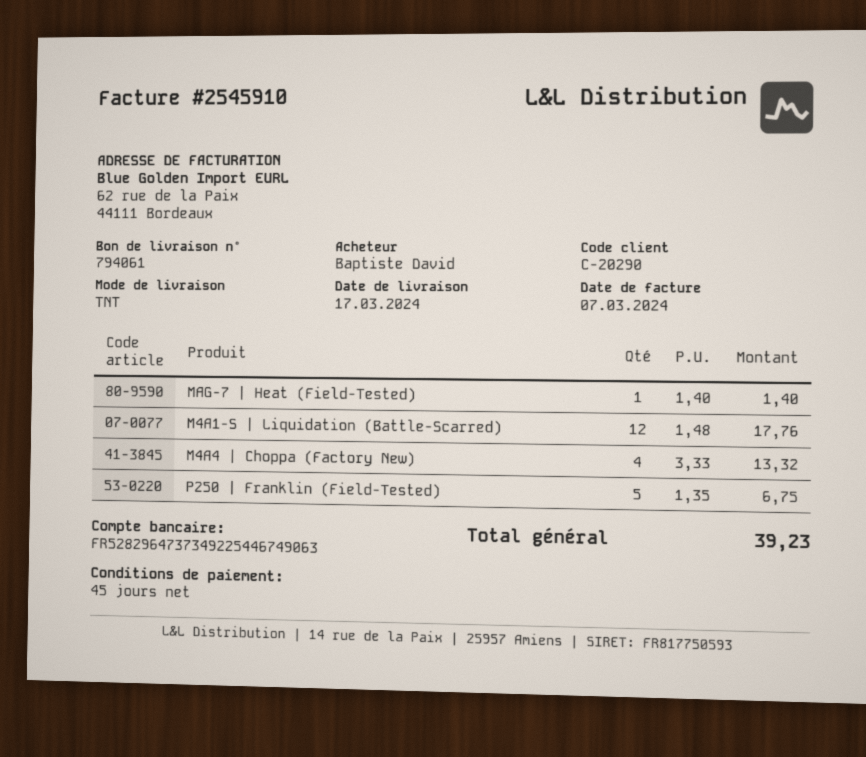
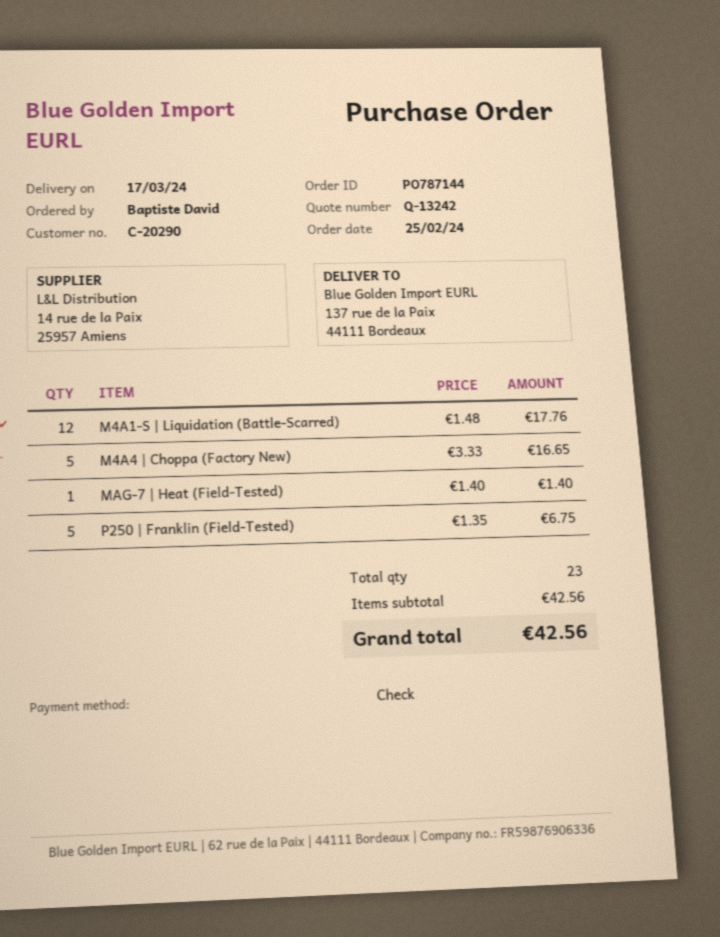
M4A4 | Choppa (Factory New): 4 x 3.33 = 13.32 -> 5 x 3.33 = 16.65
total: 39.23 -> 42.56

